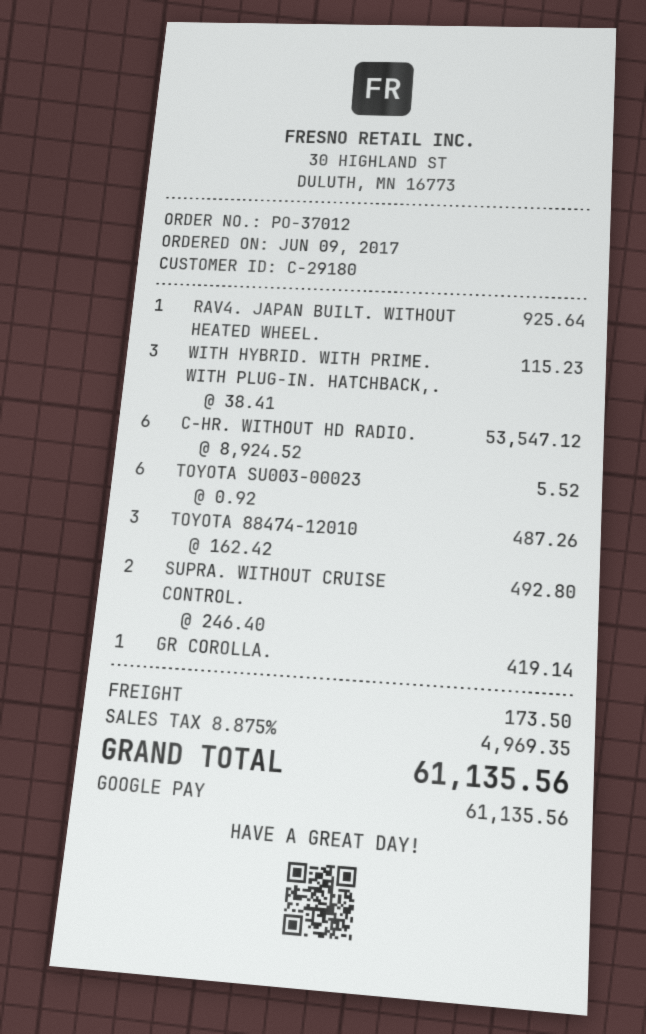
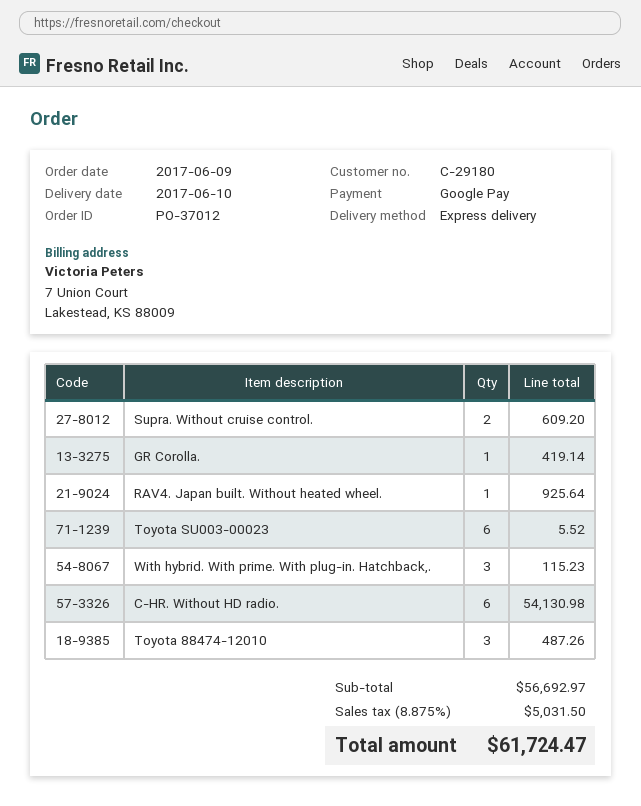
C-HR. WITHOUT HD RADIO.: 6 for 53547.12 -> 6 for 54130.98
SUPRA. WITHOUT CRUISE CONTROL.: 2 for 492.80 -> 2 for 609.20
shipping: 173.50 -> none
tax: 8.875% = 4969.35 -> 8.875% = 5031.50
total: 61135.56 -> 61724.47

